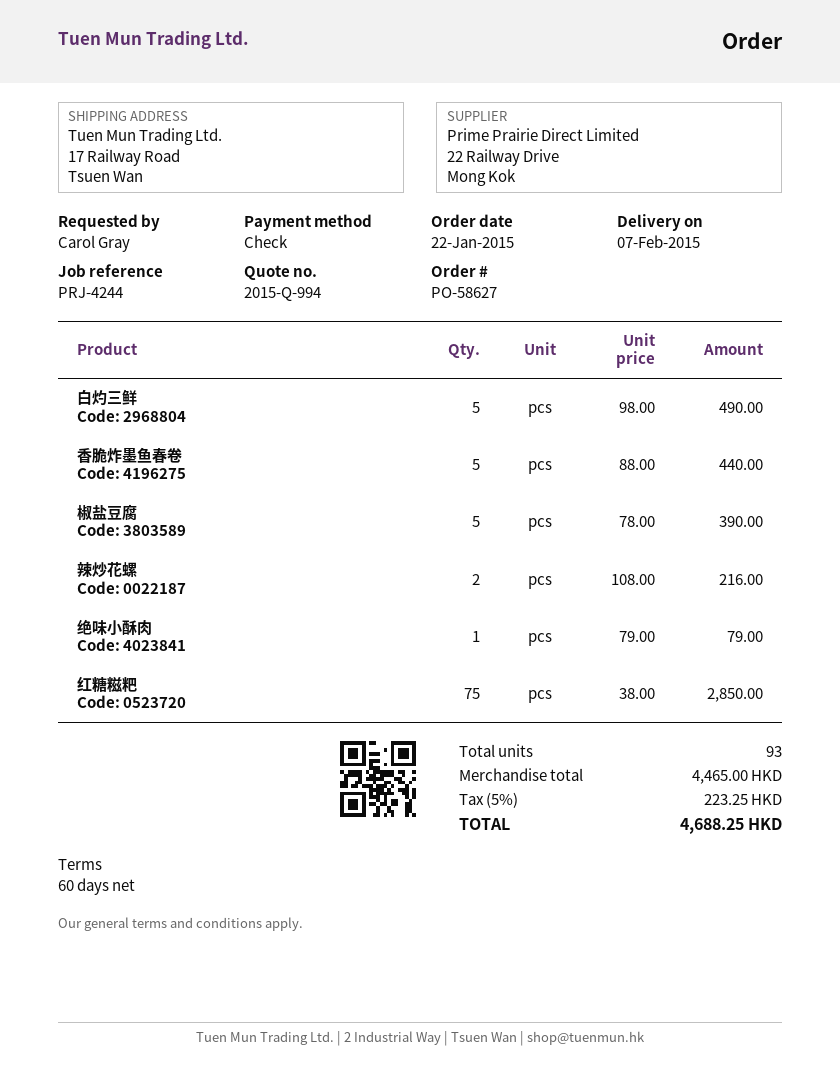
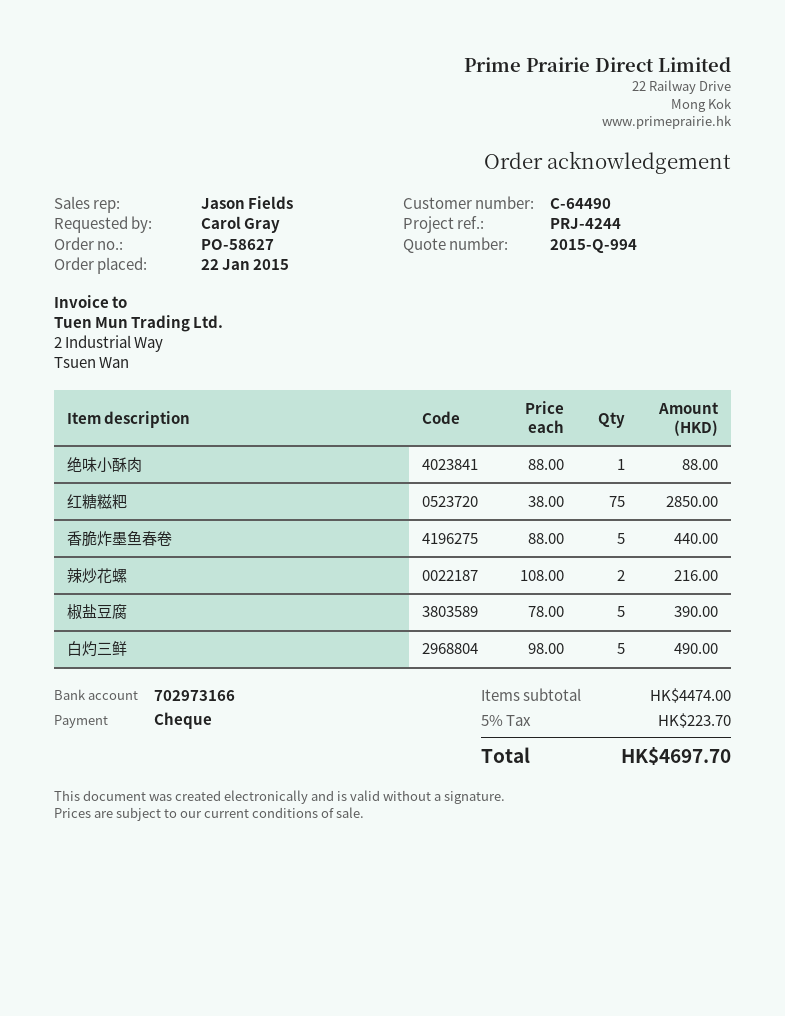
绝味小酥肉: 1 x 79.00 = 79.00 -> 1 x 88.00 = 88.00
subtotal: 4465.00 -> 4474.00
tax: 5% = 223.25 -> 5% = 223.70
total: 4688.25 -> 4697.70

